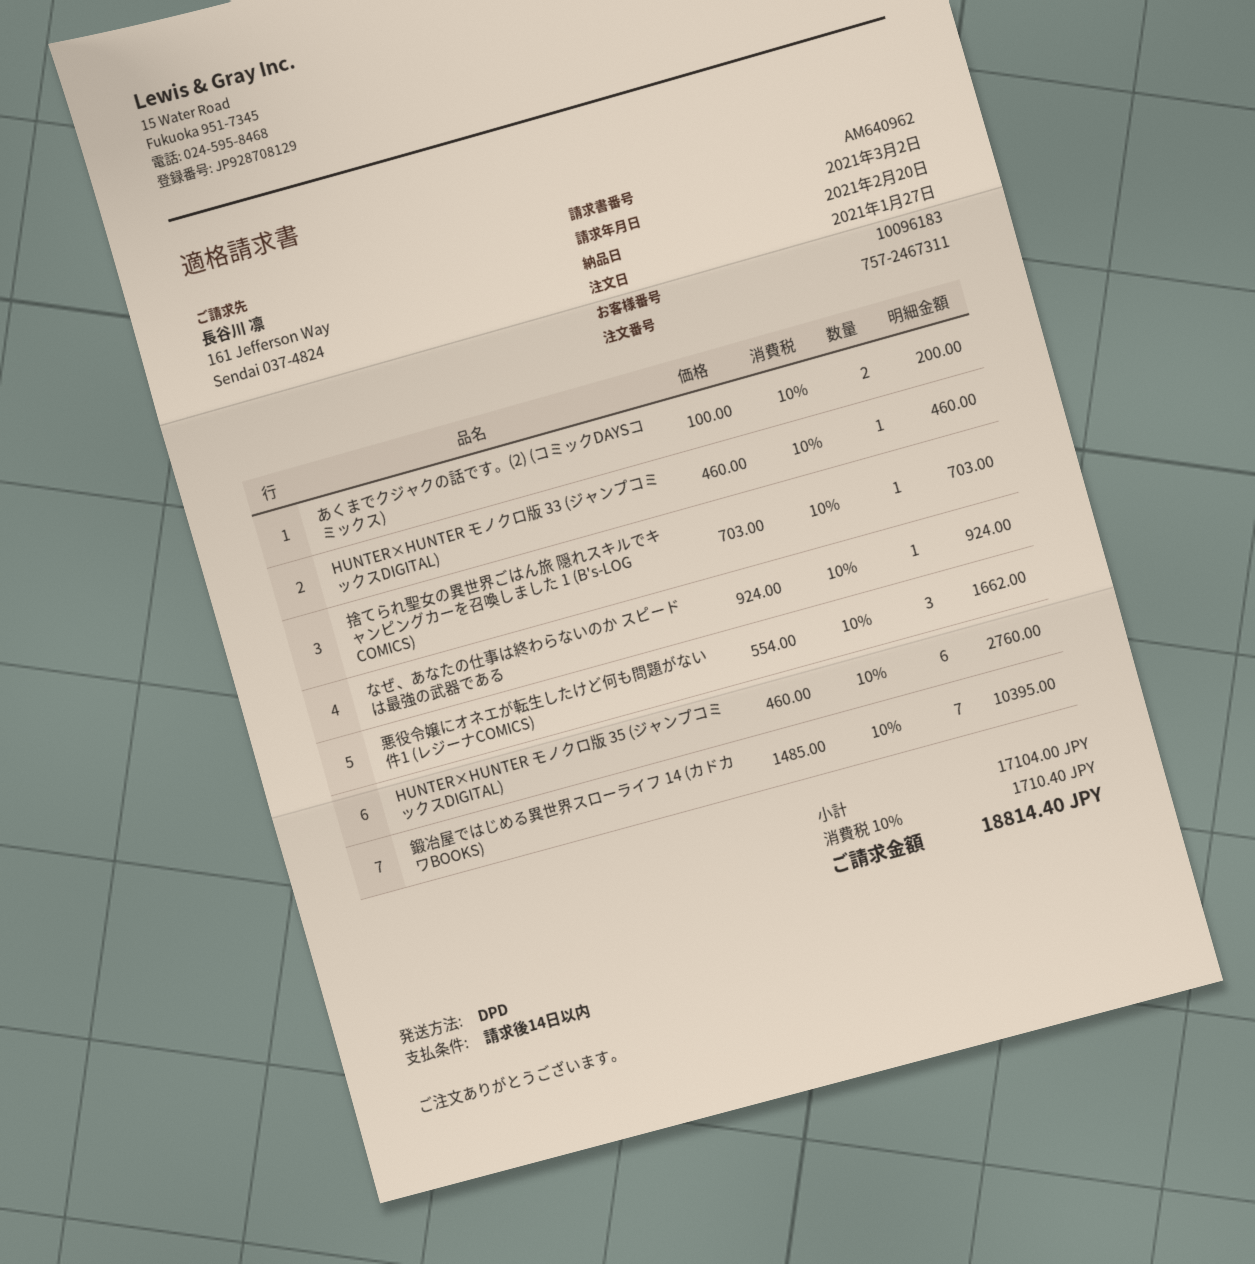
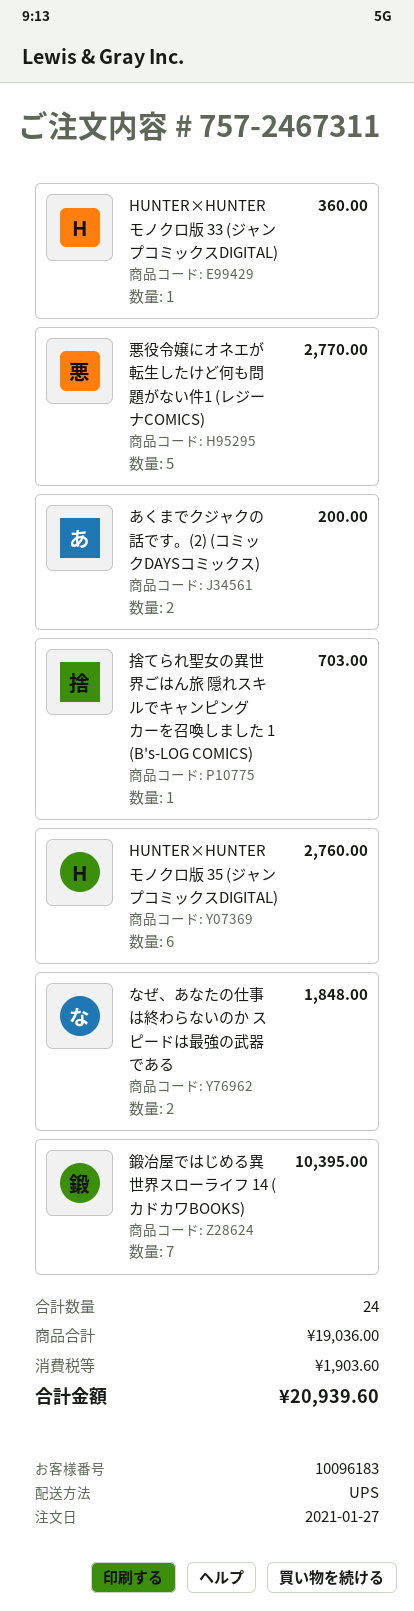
shipping method: DPD -> UPS
HUNTER×HUNTER モノクロ版 33 (ジャンプコミックスDIGITAL): 1 for 460.00 -> 1 for 360.00
なぜ、あなたの仕事は終わらないのか スピードは最強の武器である: 1 for 924.00 -> 2 for 1848.00
悪役令嬢にオネエが転生したけど何も問題がない件1 (レジーナCOMICS): 3 for 1662.00 -> 5 for 2770.00
subtotal: 17104.00 -> 19036.00
tax: 1710.40 -> 1903.60
total: 18814.40 -> 20939.60

